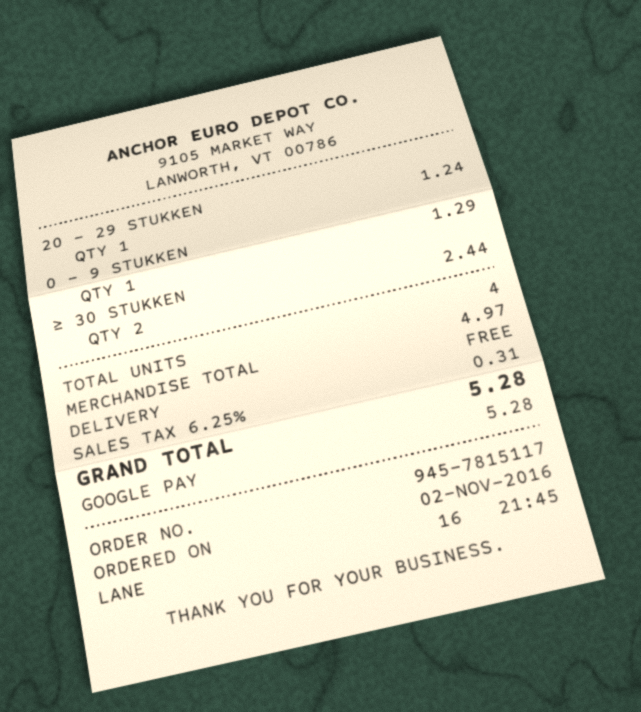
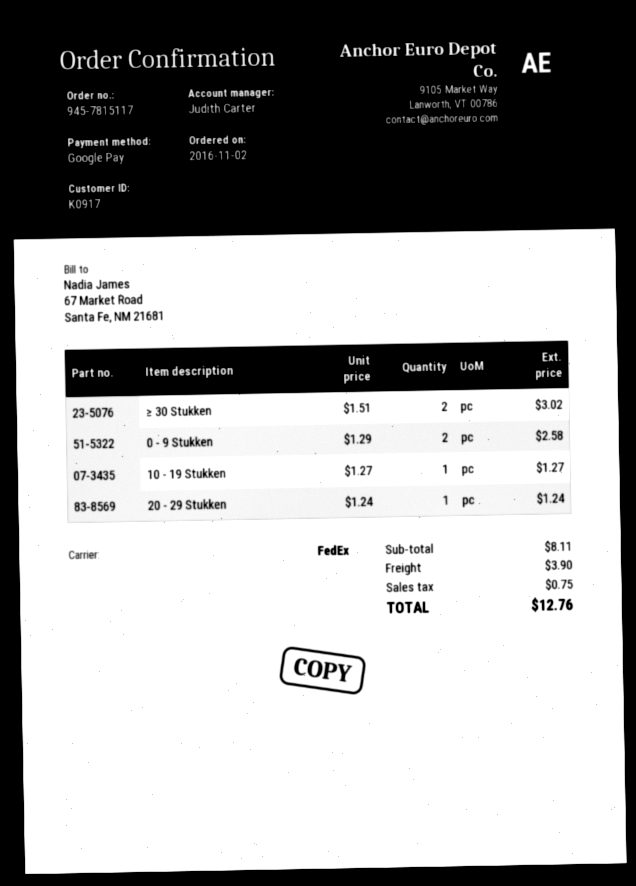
0 - 9 STUKKEN: 1 for 1.29 -> 2 for 2.58
≥ 30 STUKKEN: 2 for 2.44 -> 2 for 3.02
10 - 19 Stukken: none -> 1 for 1.27
subtotal: 4.97 -> 8.11
shipping: 0.00 -> 3.90
tax: 0.31 -> 0.75
total: 5.28 -> 12.76

